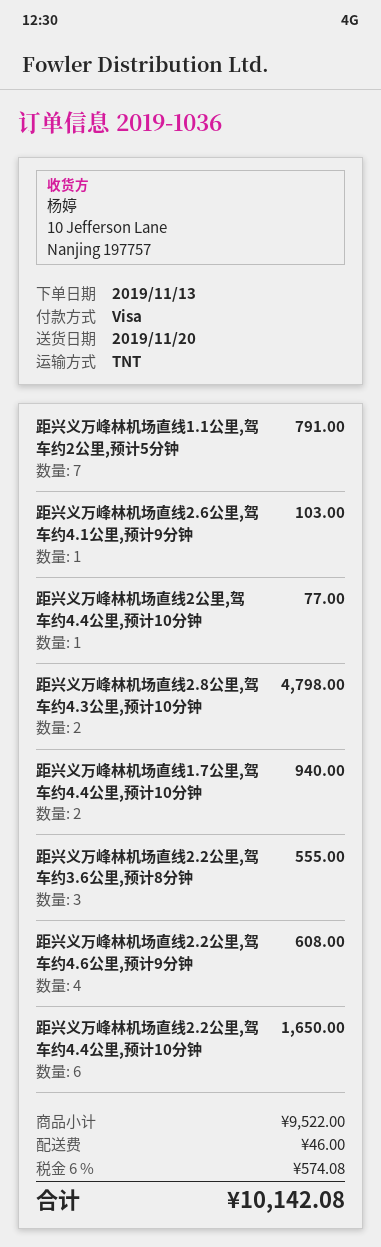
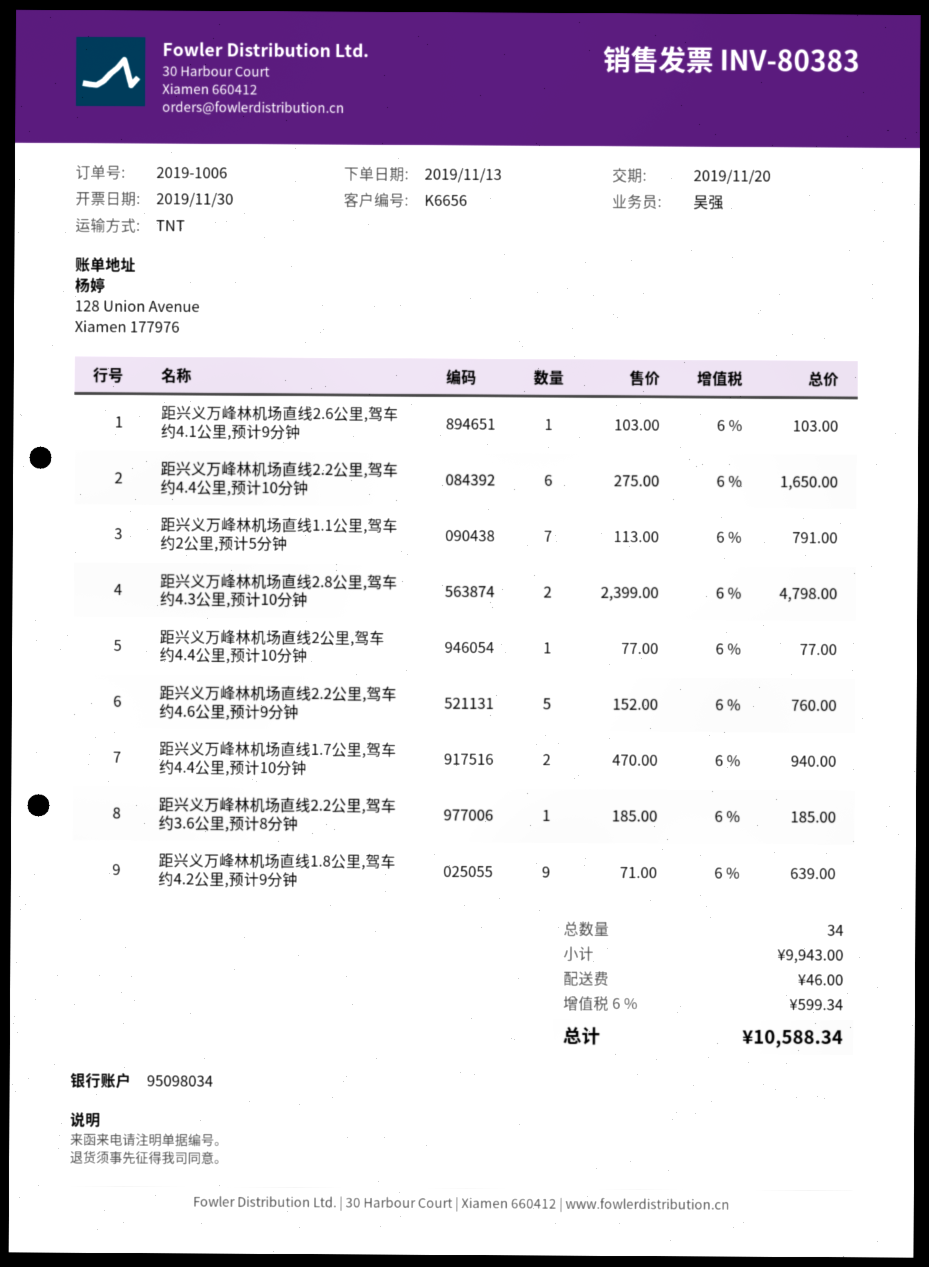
order number: 2019-1036 -> 2019-1006
距兴义万峰林机场直线2.2公里,驾车约3.6公里,预计8分钟: 3 for 555.00 -> 1 for 185.00
距兴义万峰林机场直线2.2公里,驾车约4.6公里,预计9分钟: 4 for 608.00 -> 5 for 760.00
距兴义万峰林机场直线1.8公里,驾车约4.2公里,预计9分钟: none -> 9 for 639.00
subtotal: 9522.00 -> 9943.00
tax: 6% = 574.08 -> 6% = 599.34
total: 10142.08 -> 10588.34

